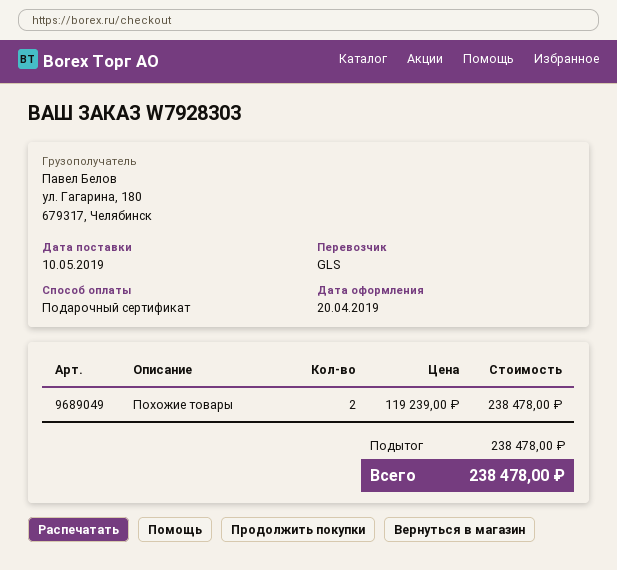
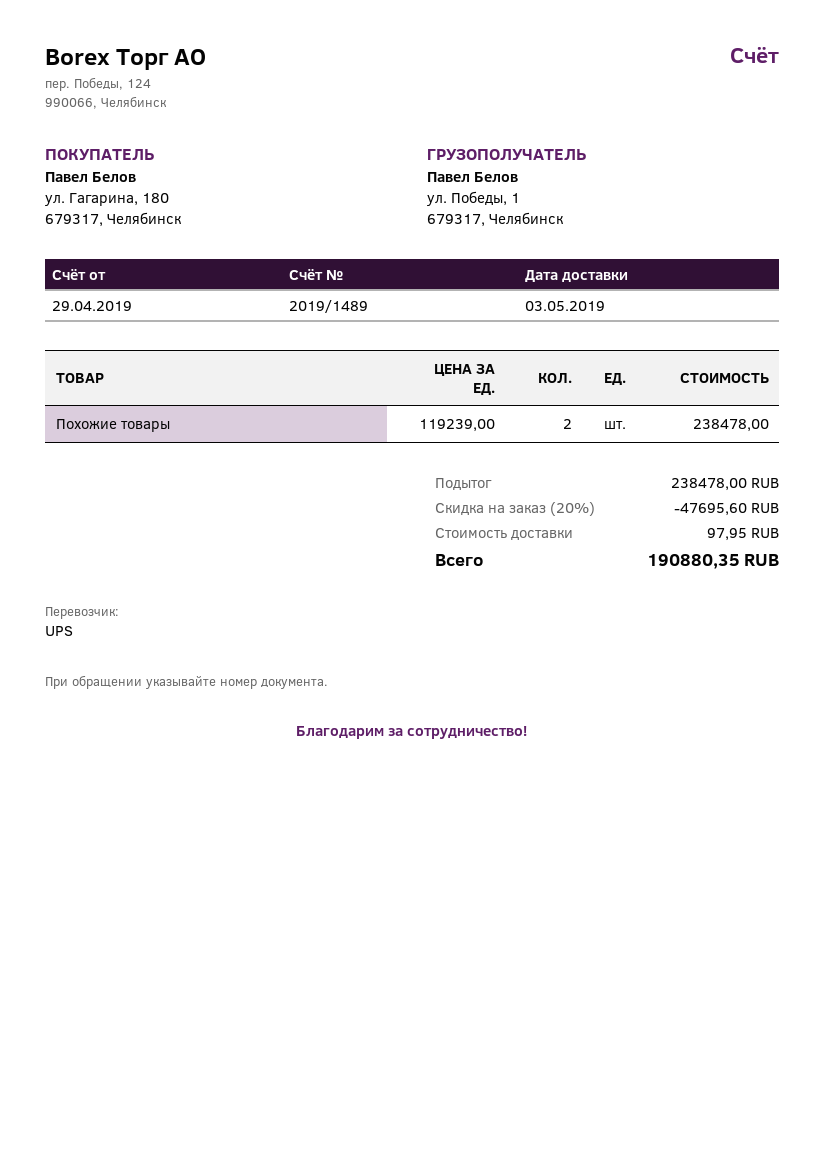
delivery date: 2019-05-10 -> 2019-05-03
shipping method: GLS -> UPS
ship to: ул. Гагарина, 180, 679317, Челябинск -> ул. Победы, 1, 679317, Челябинск
discount: none -> 20% = 47695.60
shipping: none -> 97.95
total: 238478.00 -> 190880.35

